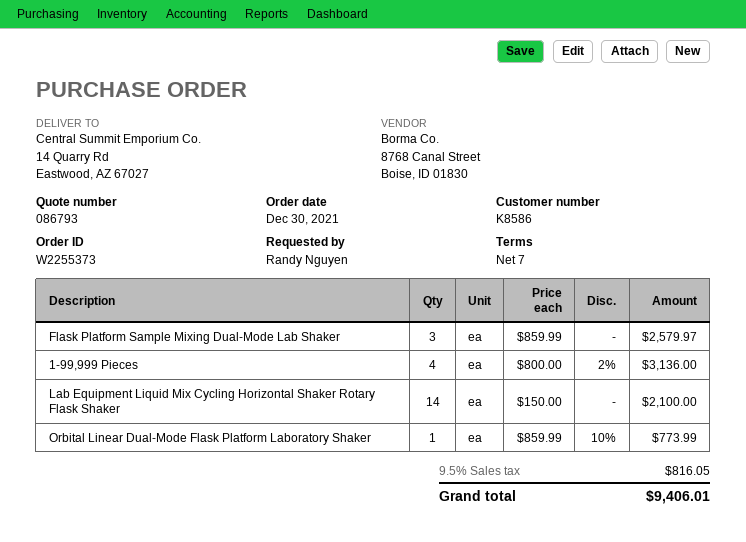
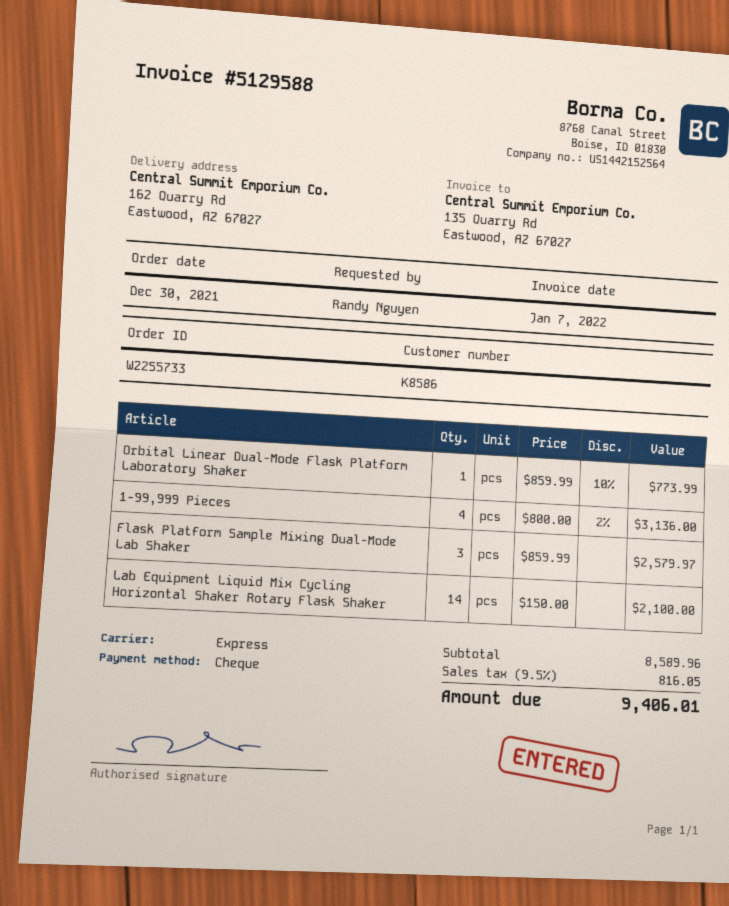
order number: W2255373 -> W2255733
ship to: 14 Quarry Rd, Eastwood, AZ 67027 -> 162 Quarry Rd, Eastwood, AZ 67027

